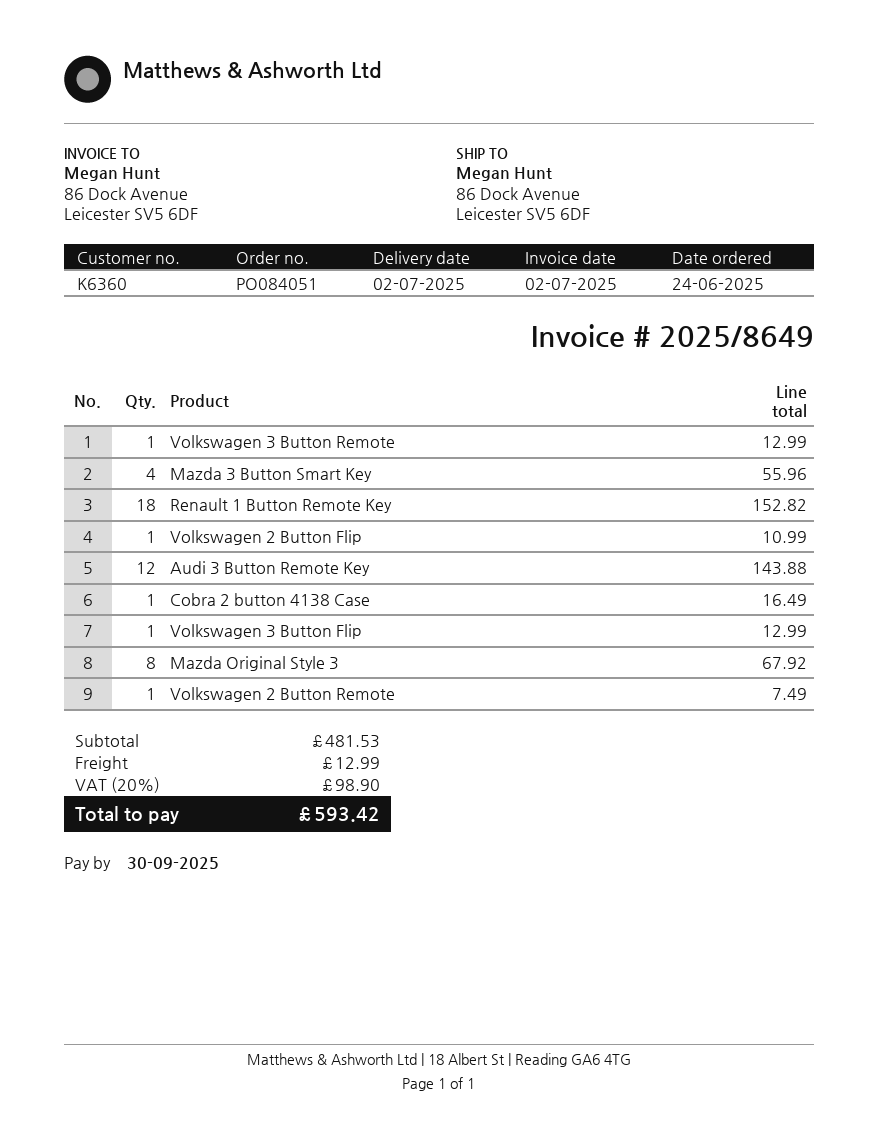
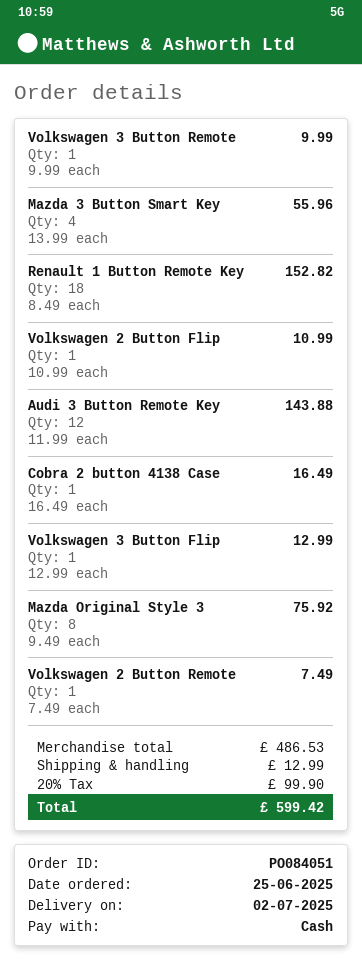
order date: 2025-06-24 -> 2025-06-25
Volkswagen 3 Button Remote: 1 for 12.99 -> 1 for 9.99
Mazda Original Style 3: 8 for 67.92 -> 8 for 75.92
subtotal: 481.53 -> 486.53
tax: 20% = 98.90 -> 20% = 99.90
total: 593.42 -> 599.42

